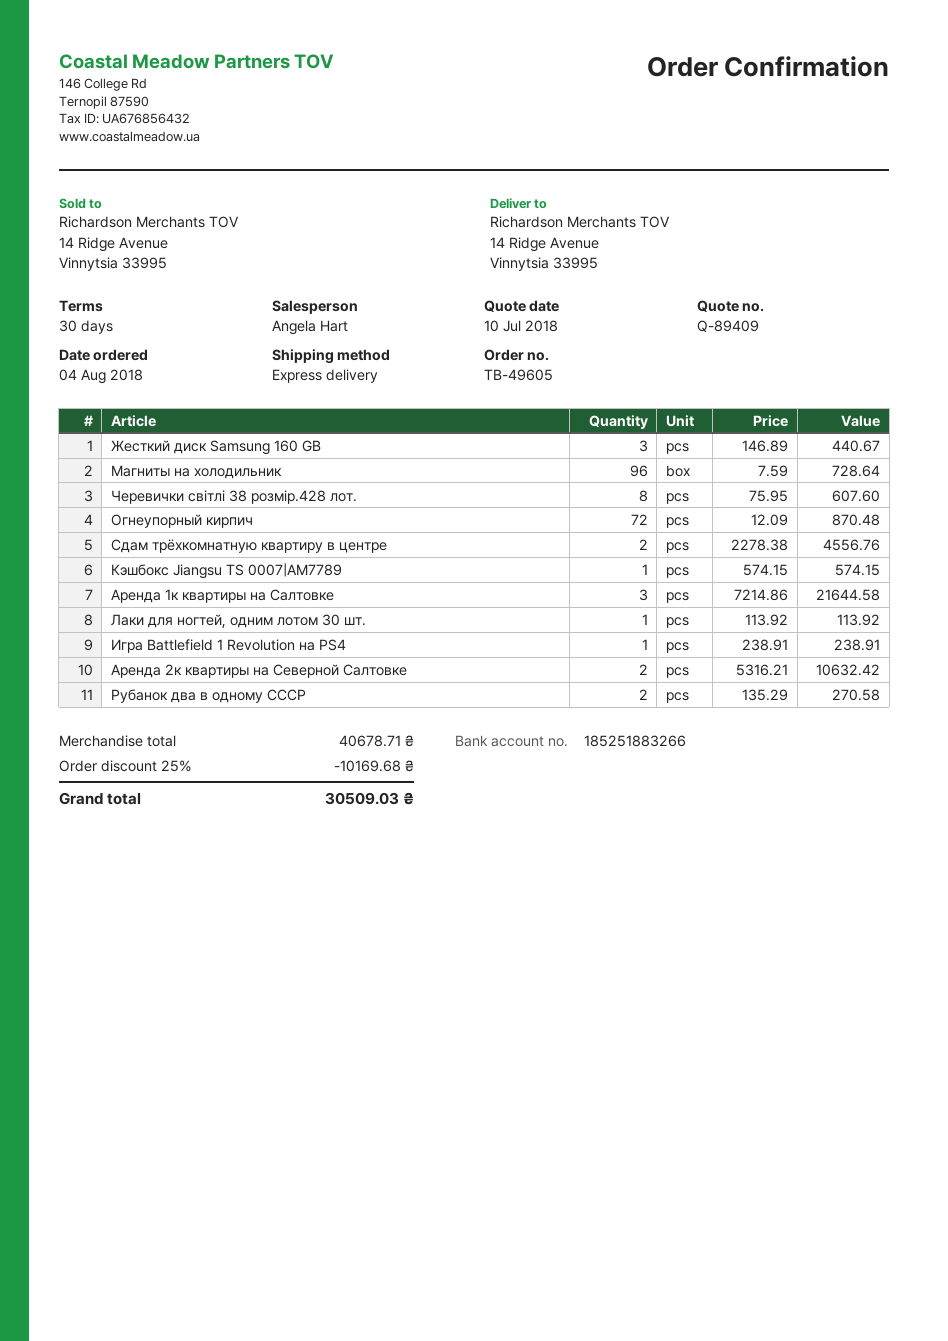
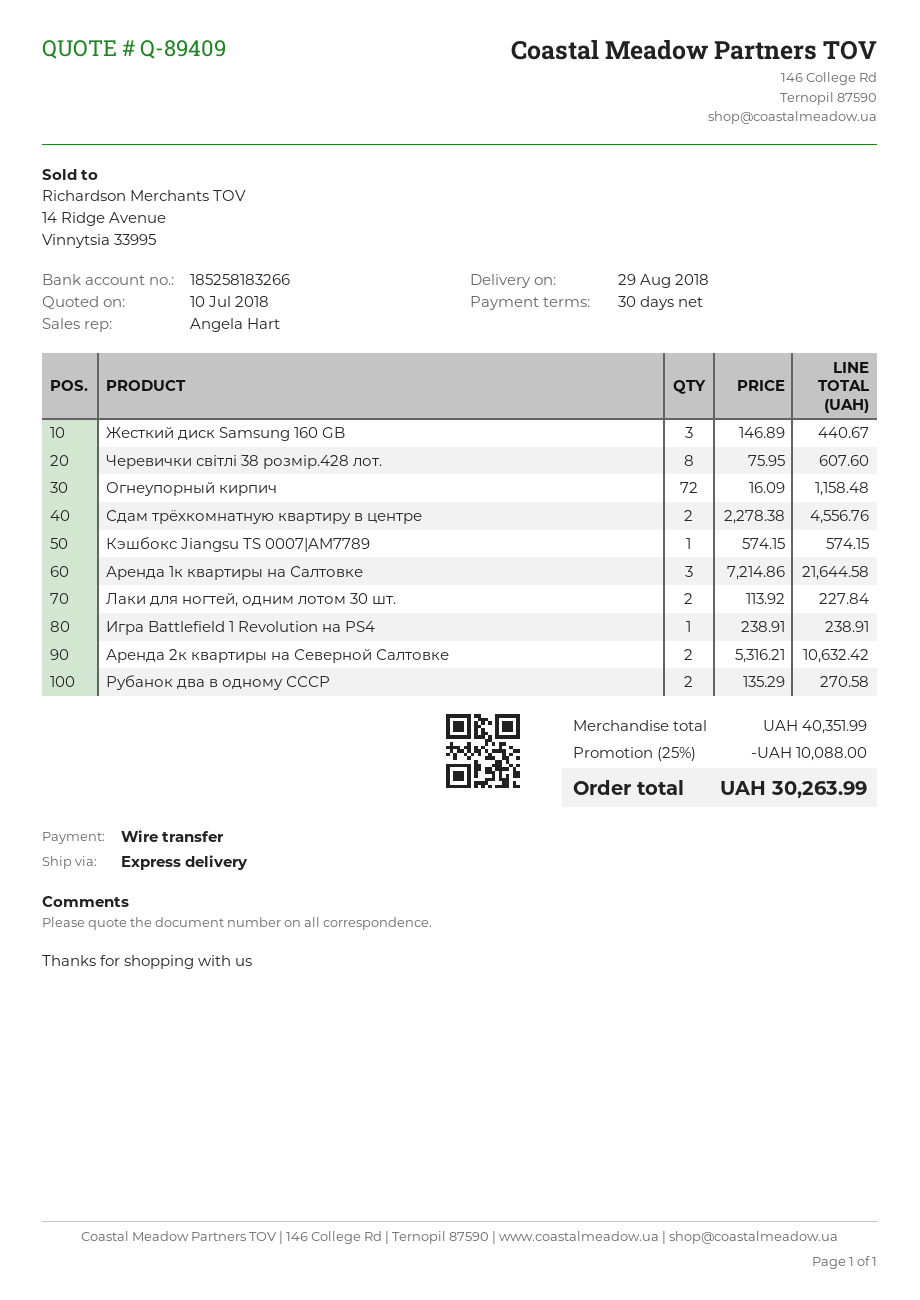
bank account: 185251883266 -> 185258183266
Магниты на холодильник: 96 x 7.59 = 728.64 -> none
Огнеупорный кирпич: 72 x 12.09 = 870.48 -> 72 x 16.09 = 1158.48
Лаки для ногтей, одним лотом 30 шт.: 1 x 113.92 = 113.92 -> 2 x 113.92 = 227.84
subtotal: 40678.71 -> 40351.99
discount: 25% = 10169.68 -> 25% = 10088.00
total: 30509.03 -> 30263.99

